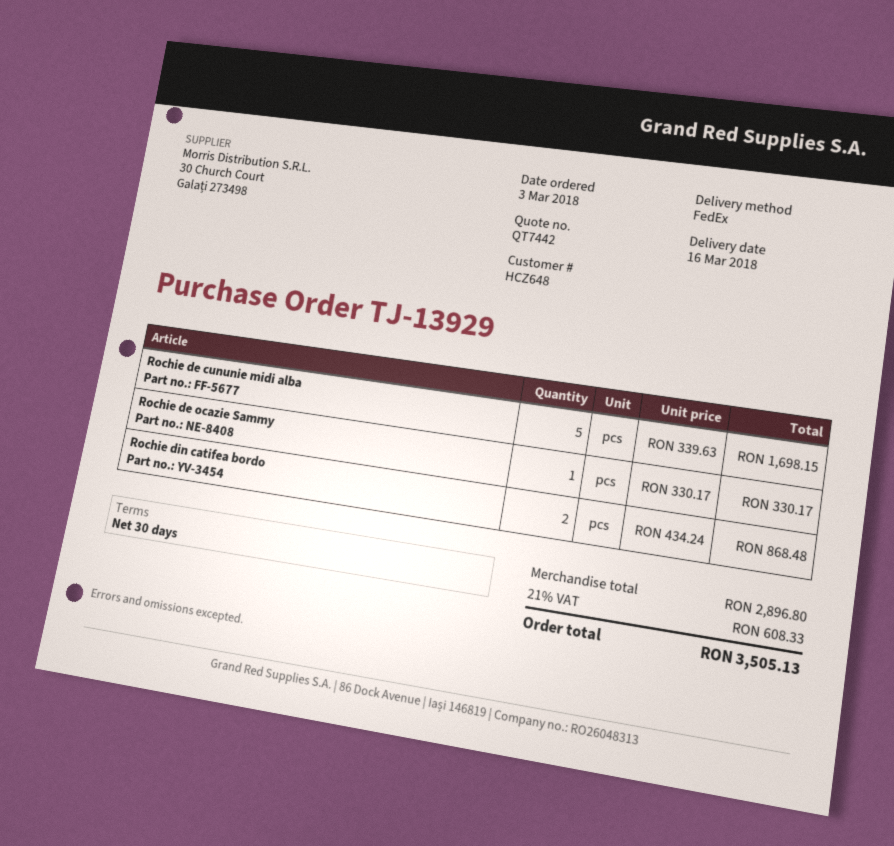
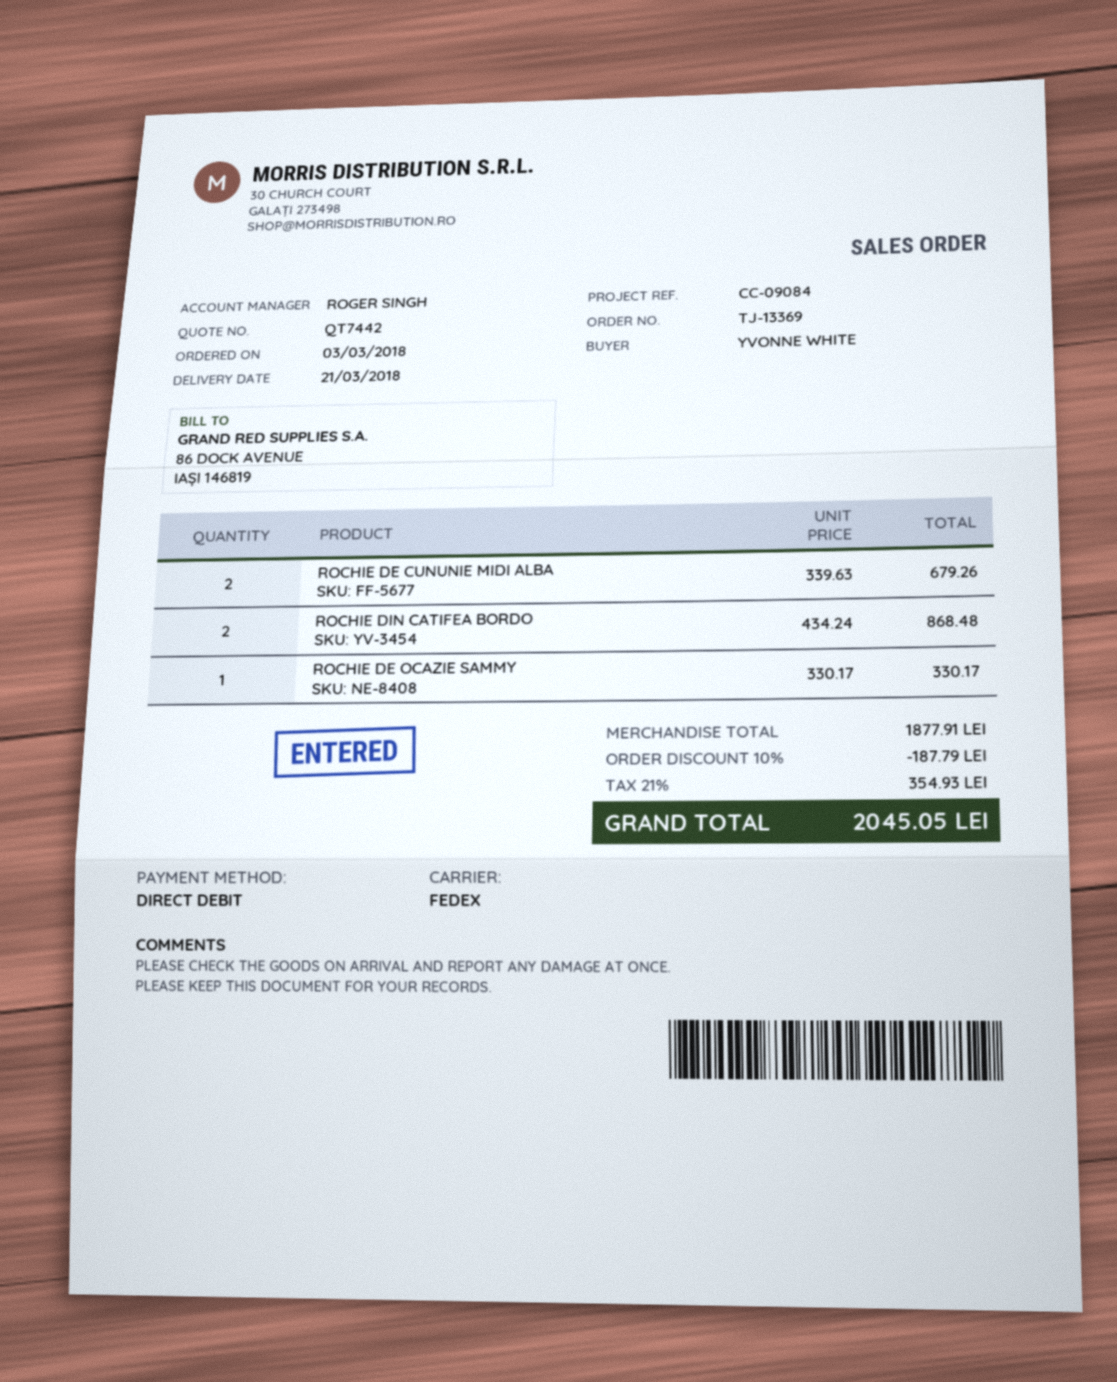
order number: TJ-13929 -> TJ-13369
delivery date: 2018-03-16 -> 2018-03-21
Rochie de cununie midi alba: 5 x 339.63 = 1698.15 -> 2 x 339.63 = 679.26
subtotal: 2896.80 -> 1877.91
discount: none -> 10% = 187.79
tax: 21% = 608.33 -> 21% = 354.93
total: 3505.13 -> 2045.05

